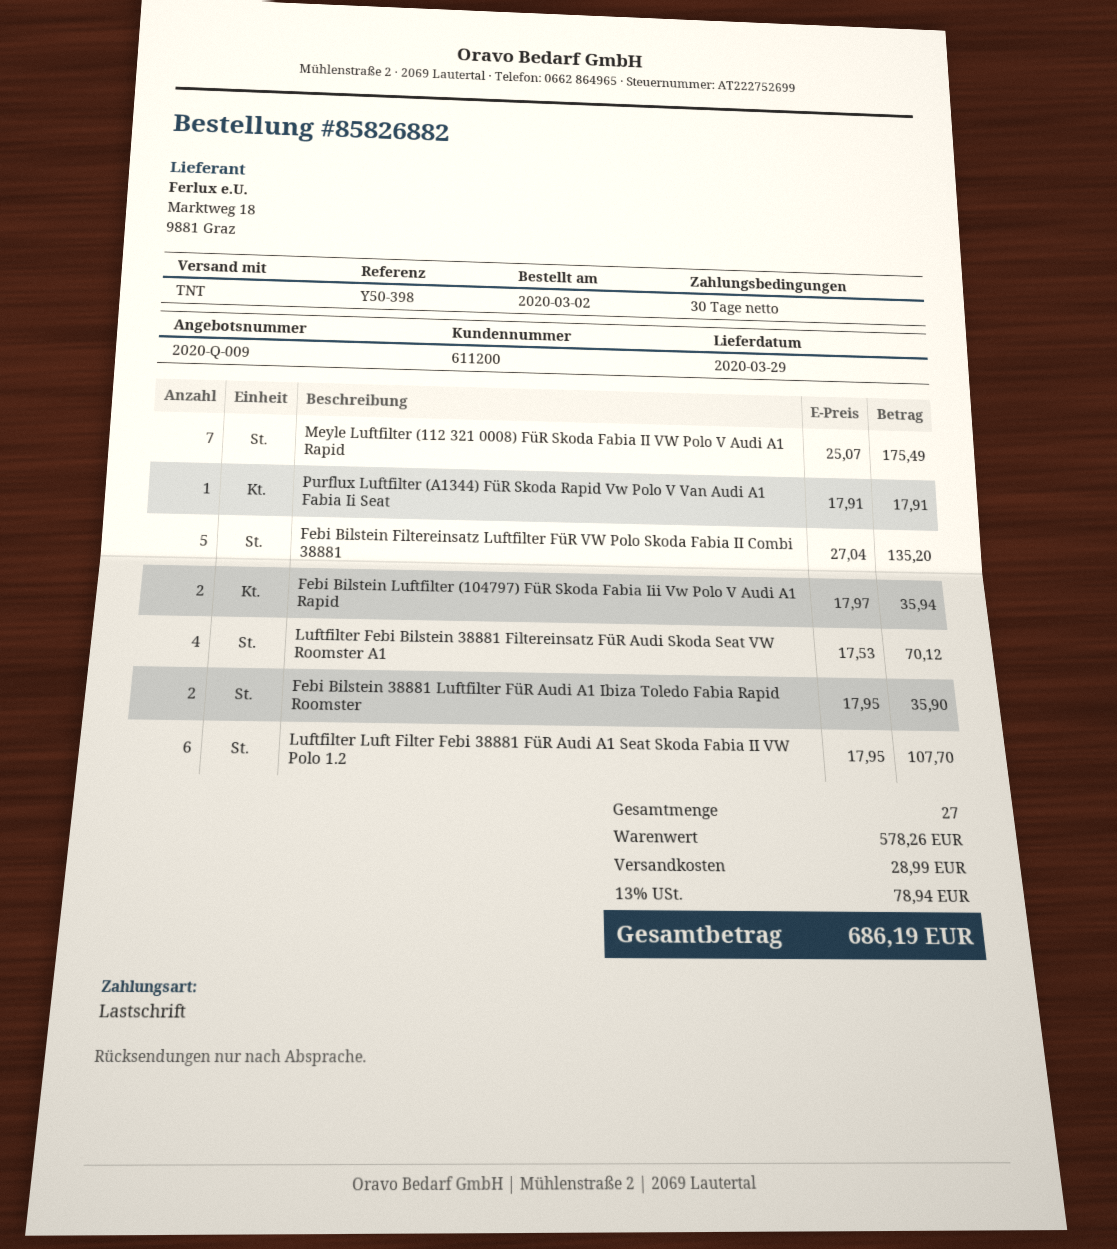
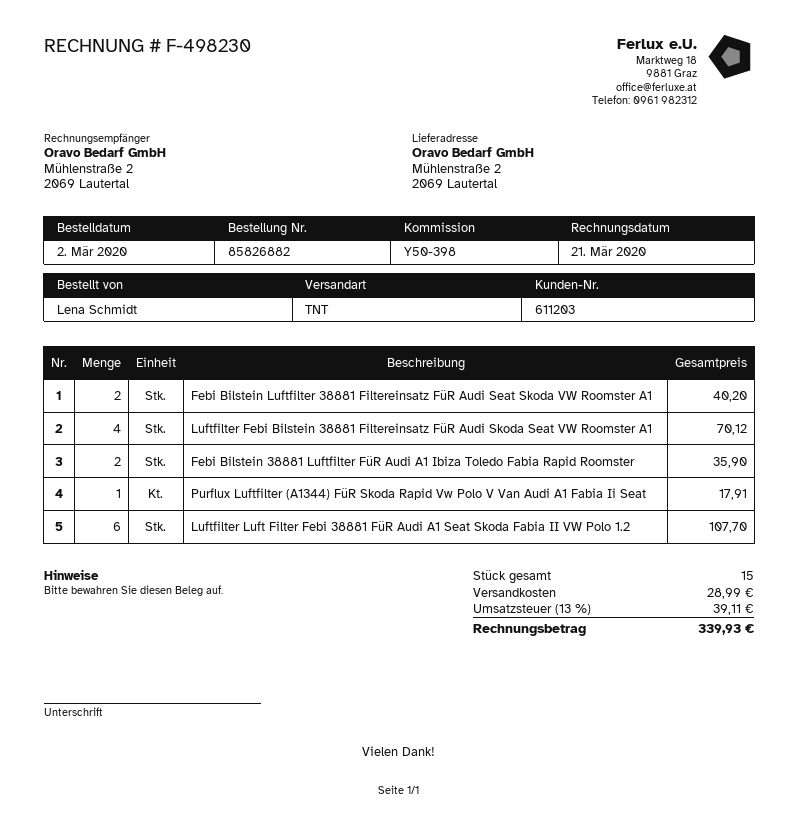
customer number: 611200 -> 611203
Meyle Luftfilter (112 321 0008) FüR Skoda Fabia II VW Polo V Audi A1 Rapid: 7 for 175.49 -> none
Febi Bilstein Filtereinsatz Luftfilter FüR VW Polo Skoda Fabia II Combi 38881: 5 for 135.20 -> none
Febi Bilstein Luftfilter (104797) FüR Skoda Fabia Iii Vw Polo V Audi A1 Rapid: 2 for 35.94 -> none
Febi Bilstein Luftfilter 38881 Filtereinsatz FüR Audi Seat Skoda VW Roomster A1: none -> 2 for 40.20
total quantity: 27 -> 15
tax: 13% = 78.94 -> 13% = 39.11
total: 686.19 -> 339.93

